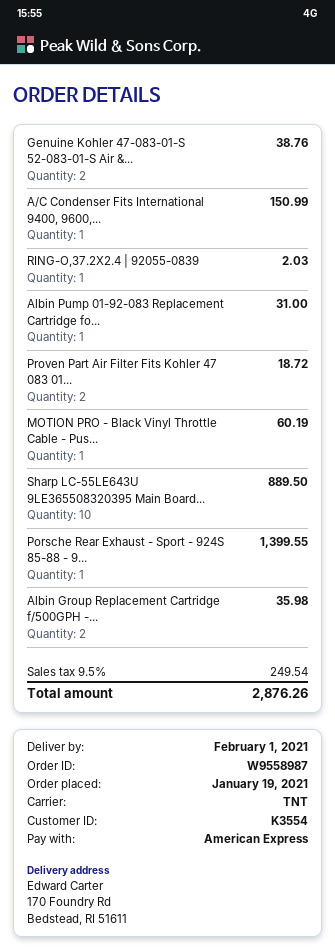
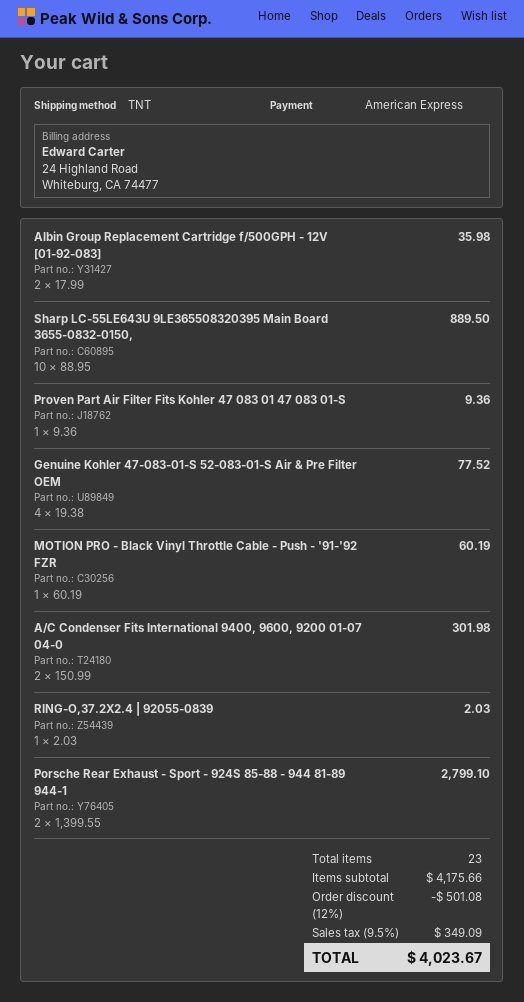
Genuine Kohler 47-083-01-S 52-083-01-S Air &...: 2 for 38.76 -> 4 for 77.52
A/C Condenser Fits International 9400, 9600,...: 1 for 150.99 -> 2 for 301.98
Albin Pump 01-92-083 Replacement Cartridge fo...: 1 for 31.00 -> none
Proven Part Air Filter Fits Kohler 47 083 01...: 2 for 18.72 -> 1 for 9.36
Porsche Rear Exhaust - Sport - 924S 85-88 - 9...: 1 for 1399.55 -> 2 for 2799.10
discount: none -> 12% = 501.08
tax: 9.5% = 249.54 -> 9.5% = 349.09
total: 2876.26 -> 4023.67

